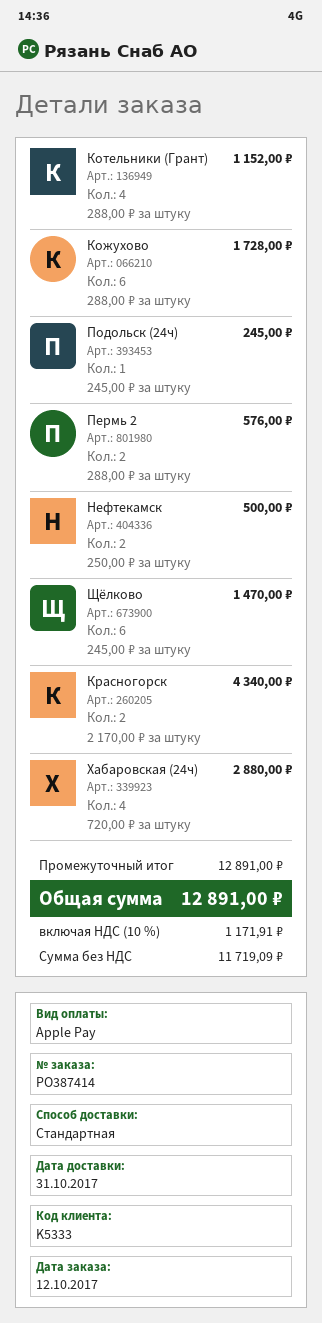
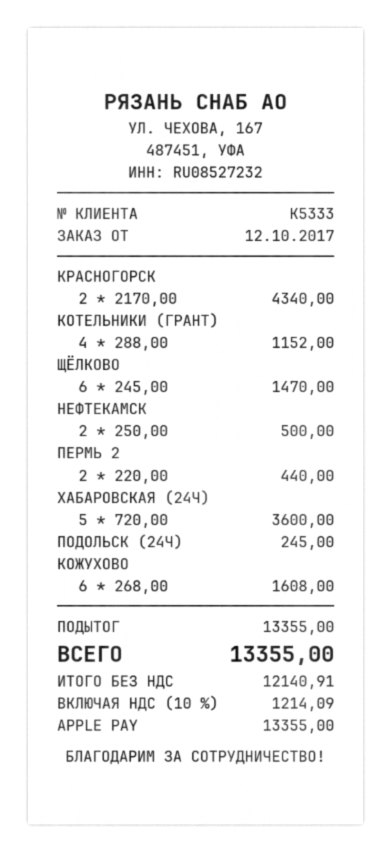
Кожухово: 6 x 288.00 = 1728.00 -> 6 x 268.00 = 1608.00
Пермь 2: 2 x 288.00 = 576.00 -> 2 x 220.00 = 440.00
Хабаровская (24ч): 4 x 720.00 = 2880.00 -> 5 x 720.00 = 3600.00
subtotal: 12891.00 -> 13355.00
net: 11719.09 -> 12140.91
tax: 10% = 1171.91 -> 10% = 1214.09
total: 12891.00 -> 13355.00

